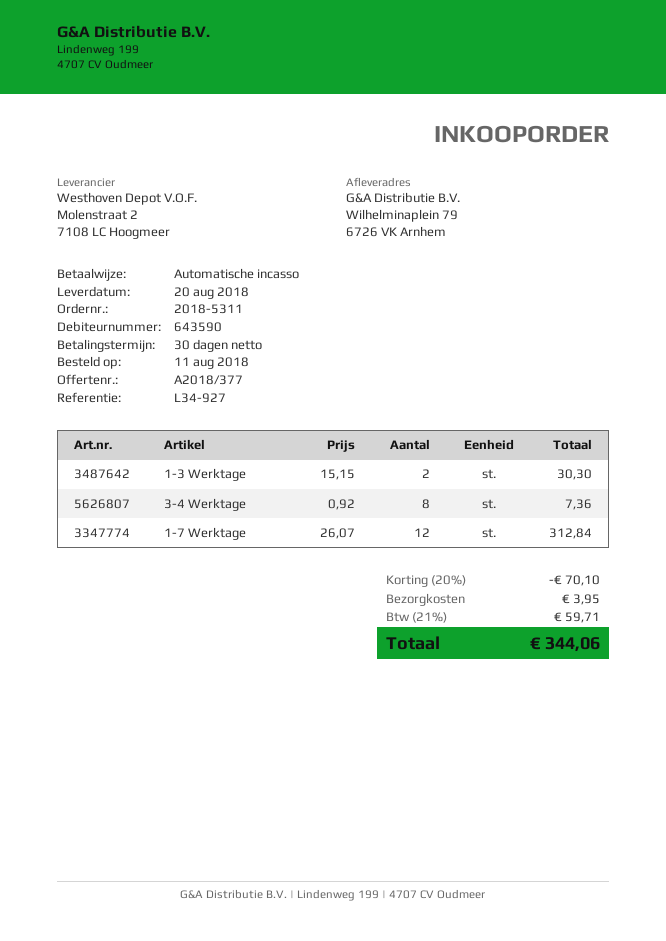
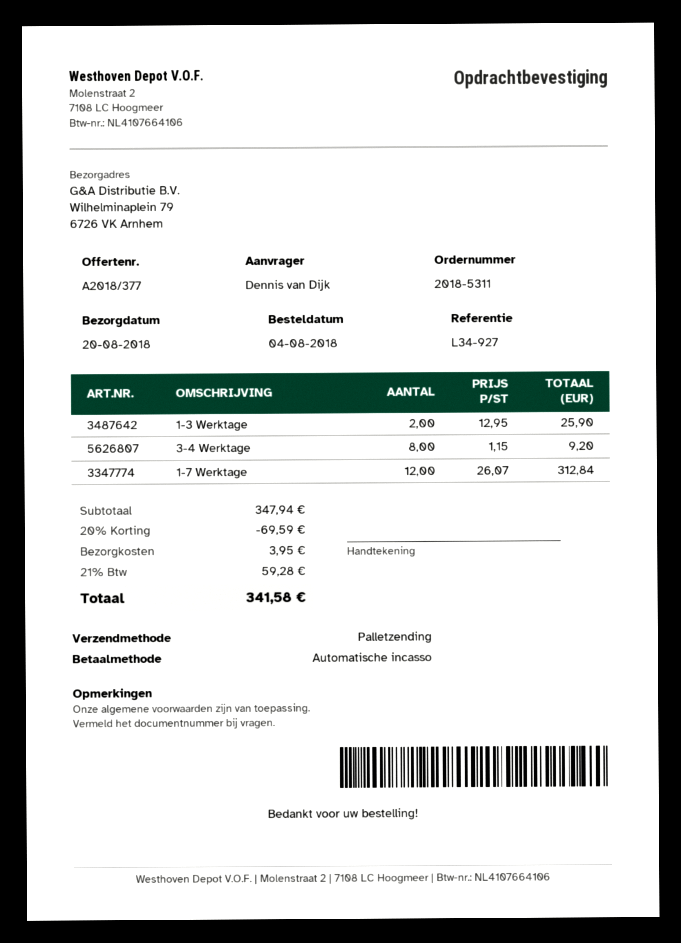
order date: 2018-08-11 -> 2018-08-04
1-3 Werktage: 2 x 15.15 = 30.30 -> 2 x 12.95 = 25.90
3-4 Werktage: 8 x 0.92 = 7.36 -> 8 x 1.15 = 9.20
discount: 20% = 70.10 -> 20% = 69.59
tax: 21% = 59.71 -> 21% = 59.28
total: 344.06 -> 341.58

